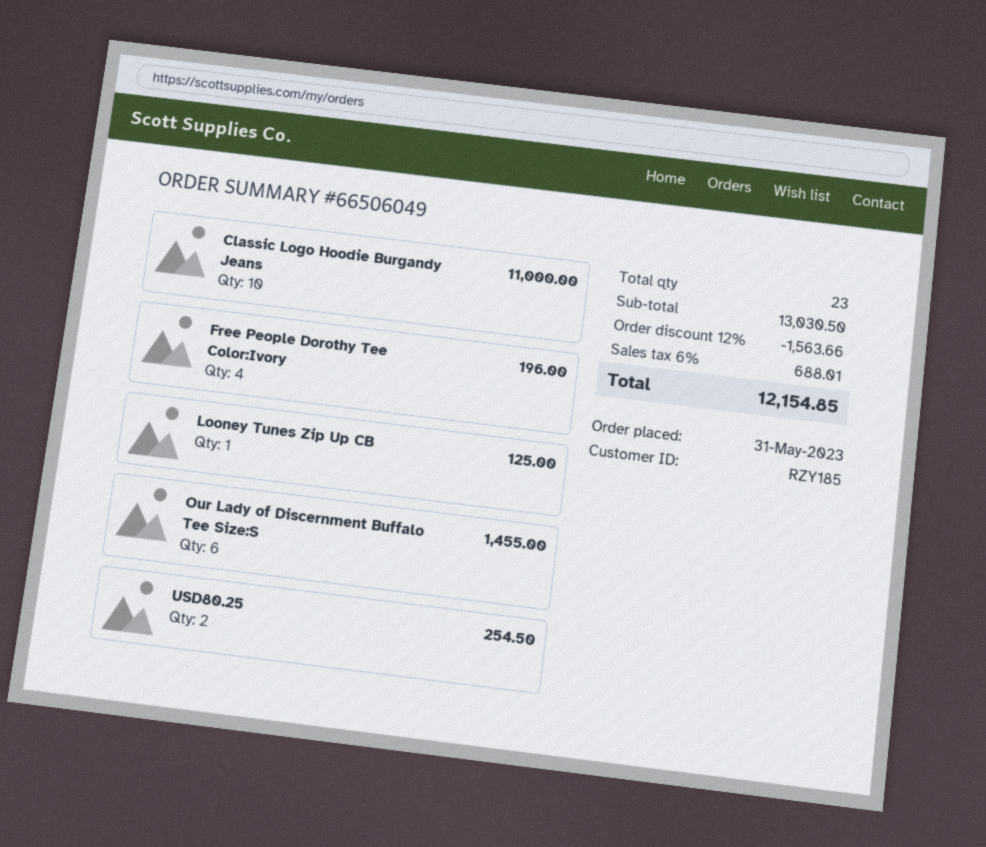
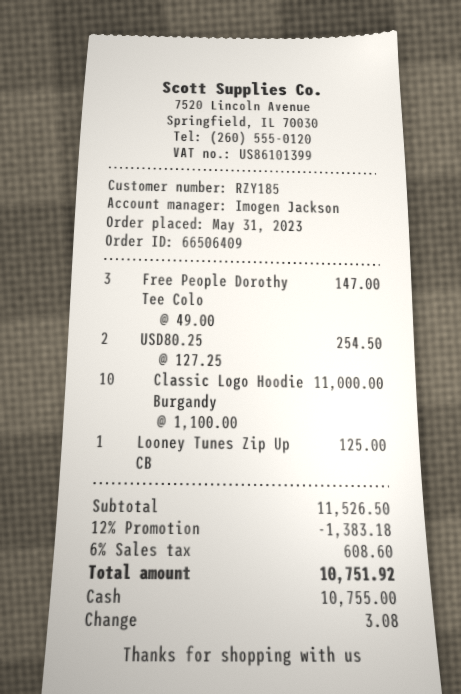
order number: 66506049 -> 66506409
Free People Dorothy Tee Color:Ivory: 4 for 196.00 -> 3 for 147.00
Our Lady of Discernment Buffalo Tee Size:S: 6 for 1455.00 -> none
subtotal: 13030.50 -> 11526.50
discount: 12% = 1563.66 -> 12% = 1383.18
tax: 6% = 688.01 -> 6% = 608.60
total: 12154.85 -> 10751.92

